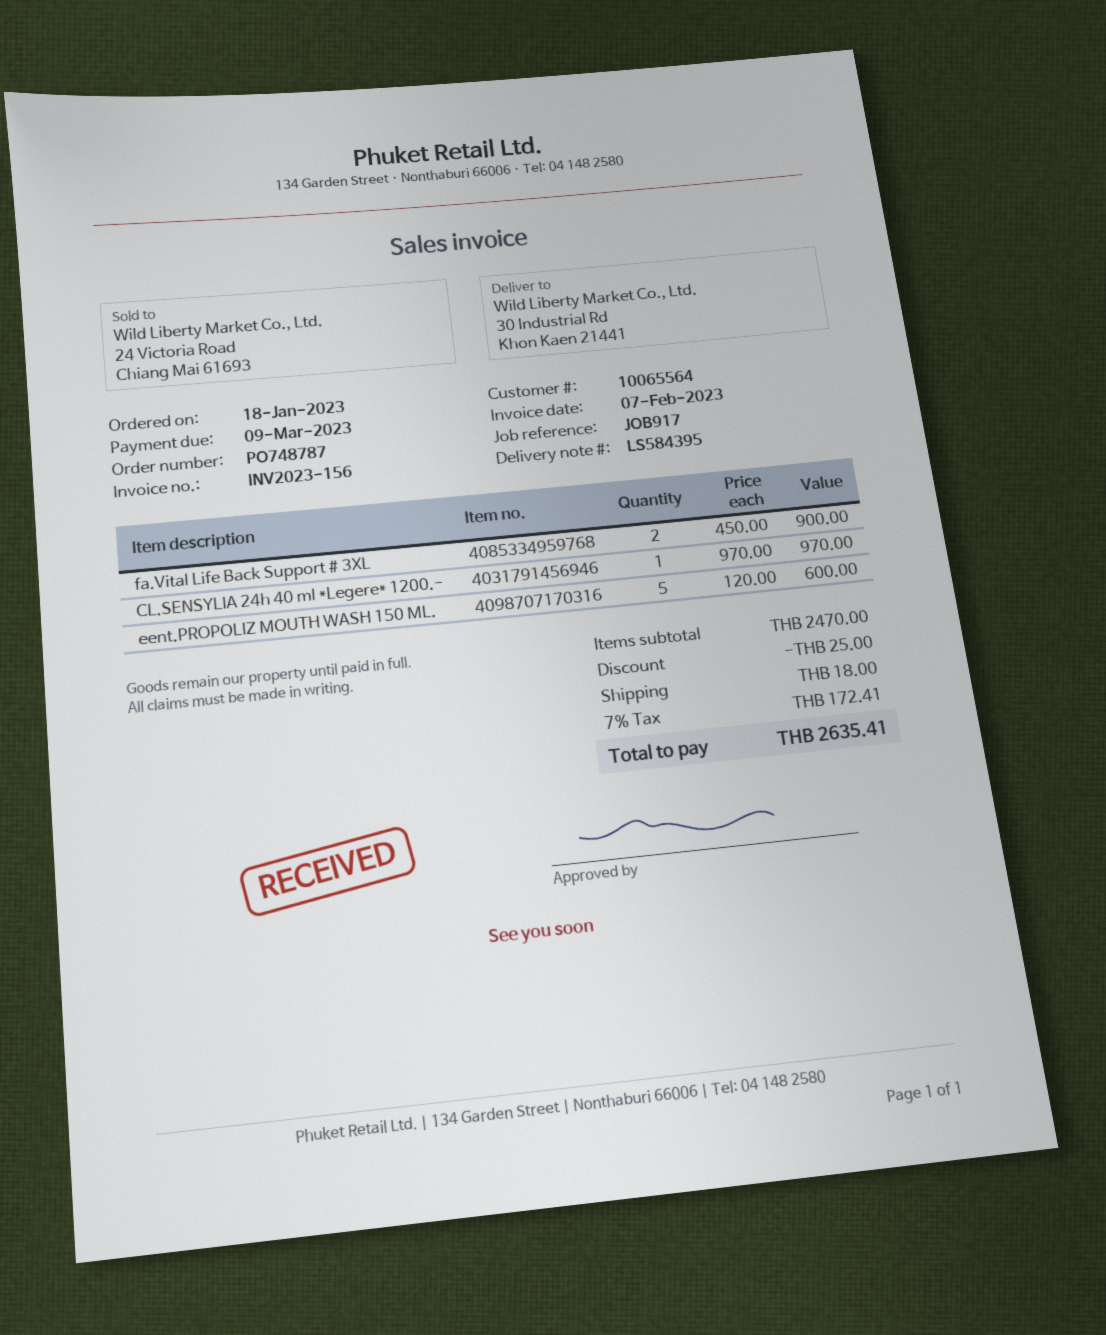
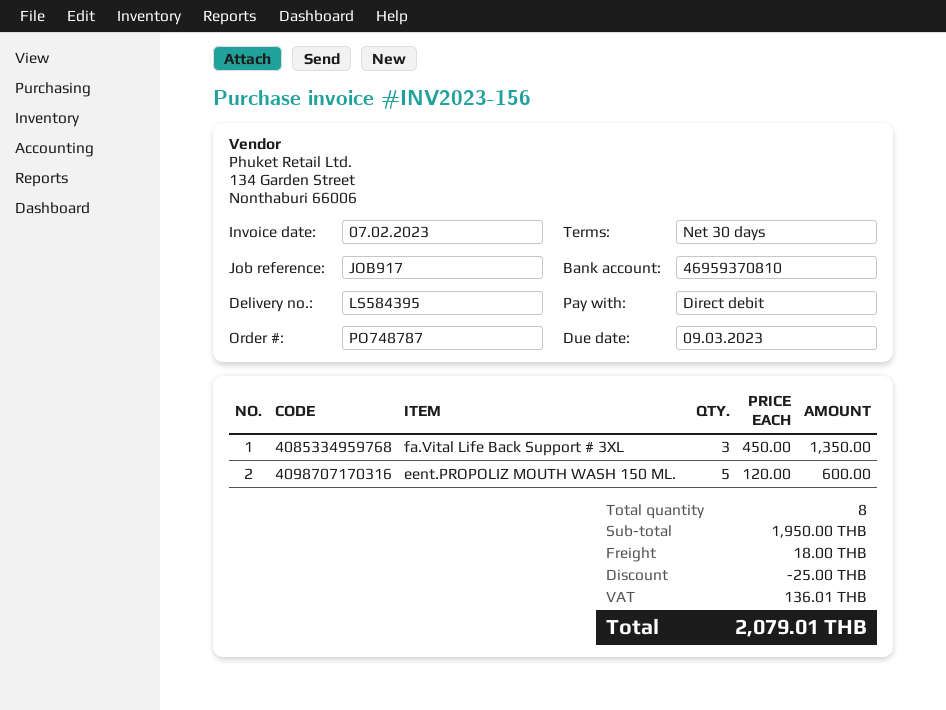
fa.Vital Life Back Support # 3XL: 2 x 450.00 = 900.00 -> 3 x 450.00 = 1350.00
CL.SENSYLIA 24h 40 ml *Legere* 1200.-: 1 x 970.00 = 970.00 -> none
subtotal: 2470.00 -> 1950.00
tax: 172.41 -> 136.01
total: 2635.41 -> 2079.01

